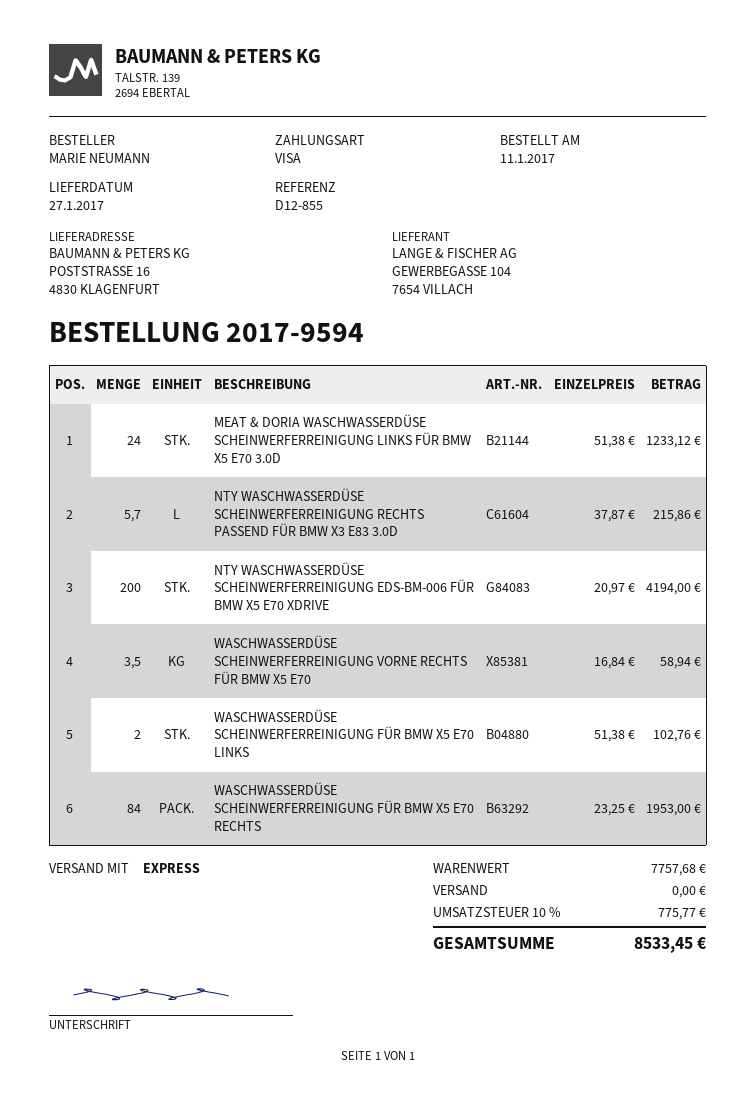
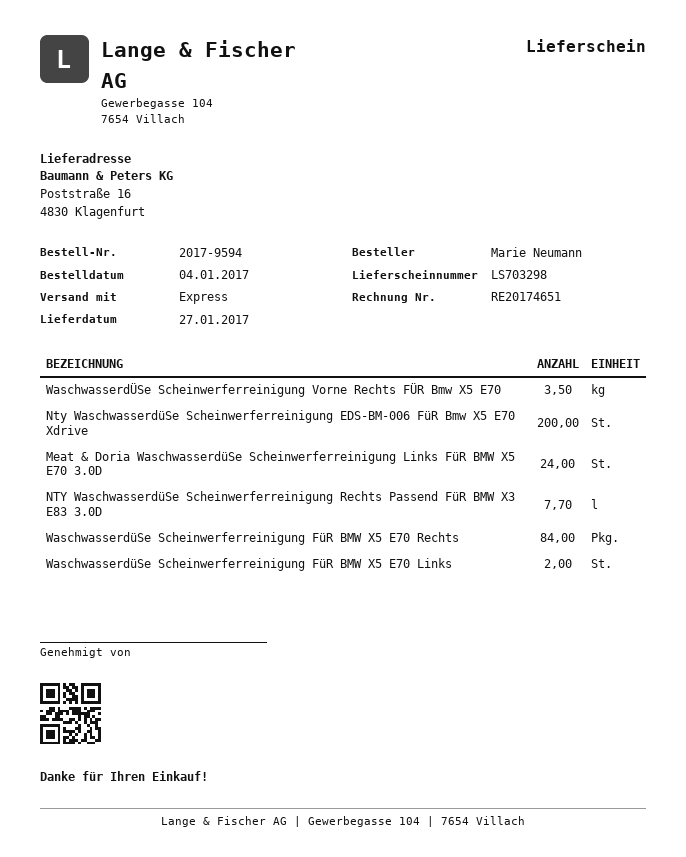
order date: 2017-01-11 -> 2017-01-04
NTY WASCHWASSERDÜSE SCHEINWERFERREINIGUNG RECHTS PASSEND FÜR BMW X3 E83 3.0D: 5.7 -> 7.7

